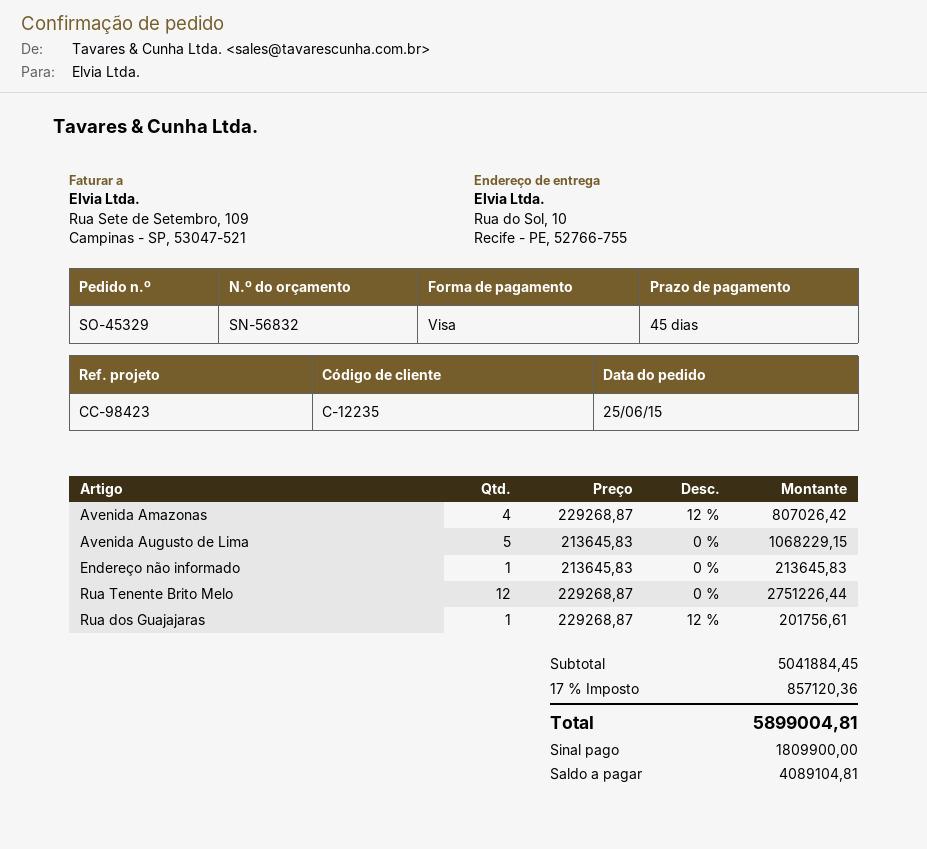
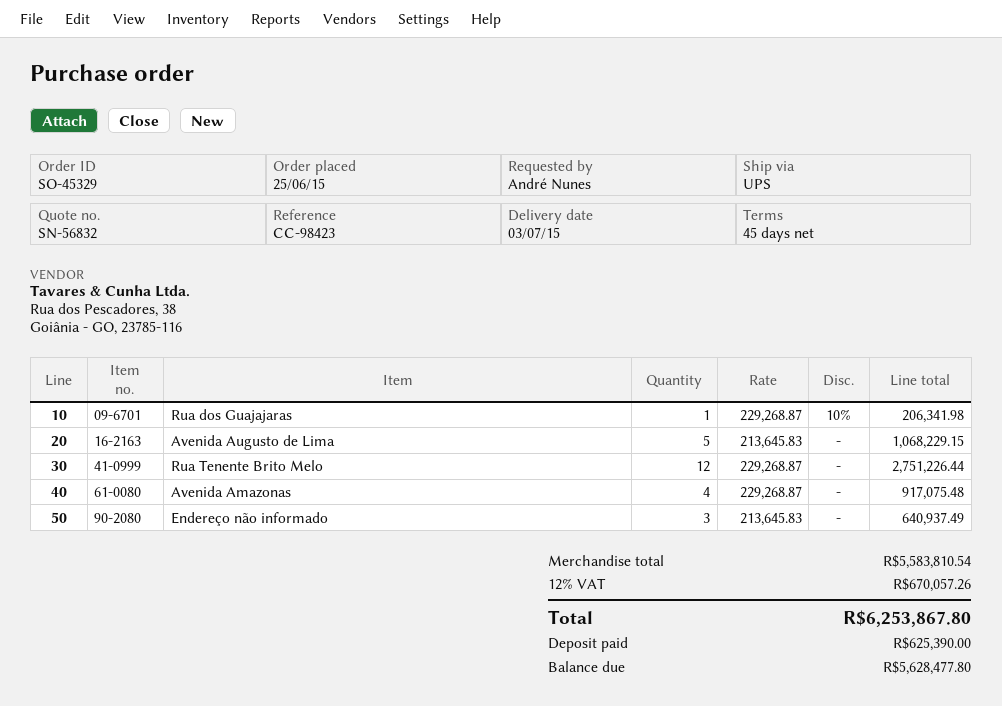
Avenida Amazonas: 4 x 229268.87 - 12% = 807026.42 -> 4 x 229268.87 = 917075.48
Endereço não informado: 1 x 213645.83 = 213645.83 -> 3 x 213645.83 = 640937.49
Rua dos Guajajaras: 1 x 229268.87 - 12% = 201756.61 -> 1 x 229268.87 - 10% = 206341.98
subtotal: 5041884.45 -> 5583810.54
tax: 17% = 857120.36 -> 12% = 670057.26
total: 5899004.81 -> 6253867.80
deposit: 1809900.00 -> 625390.00
balance: 4089104.81 -> 5628477.80

